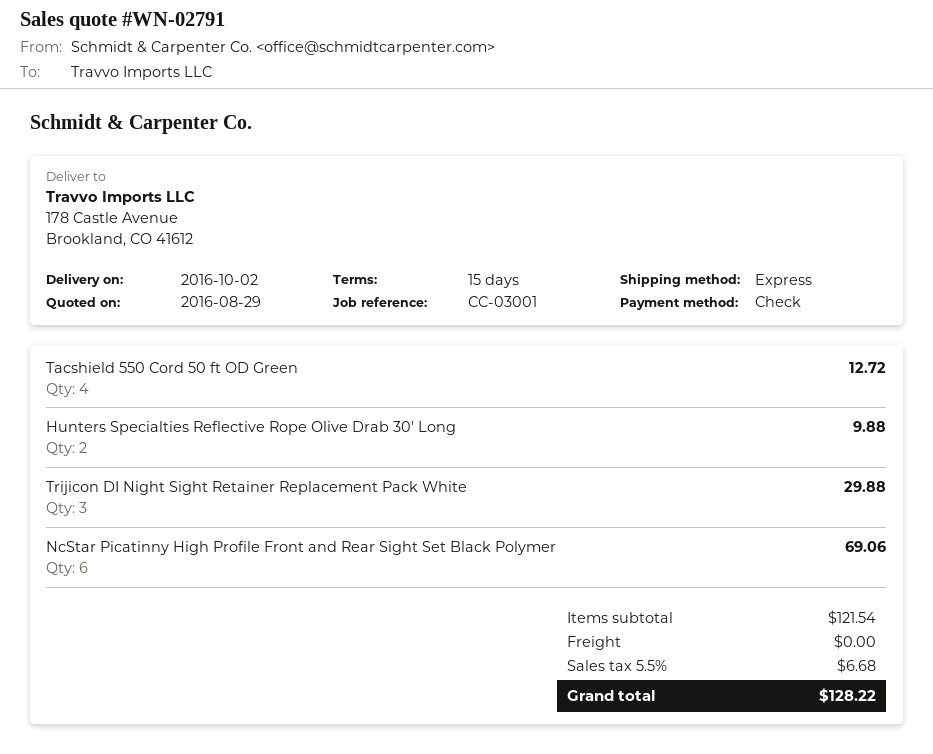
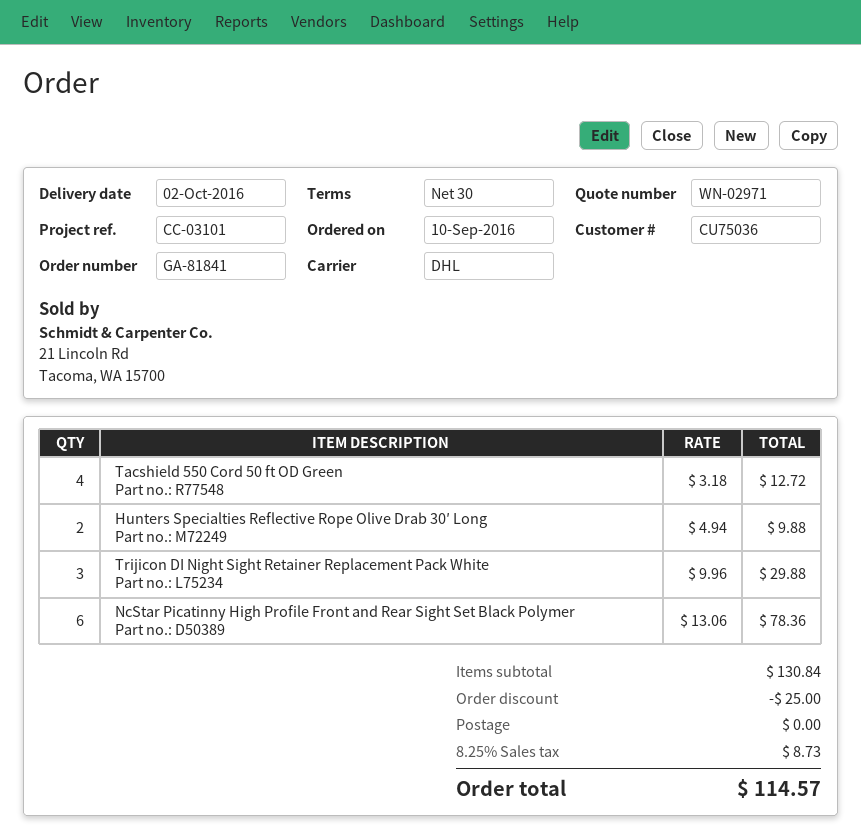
quote number: WN-02791 -> WN-02971
payment terms: 15 days -> 30 days
reference: CC-03001 -> CC-03101
shipping method: express -> DHL
NcStar Picatinny High Profile Front and Rear Sight Set Black Polymer: 6 for 69.06 -> 6 for 78.36
subtotal: 121.54 -> 130.84
discount: none -> 25.00
tax: 5.5% = 6.68 -> 8.25% = 8.73
total: 128.22 -> 114.57

